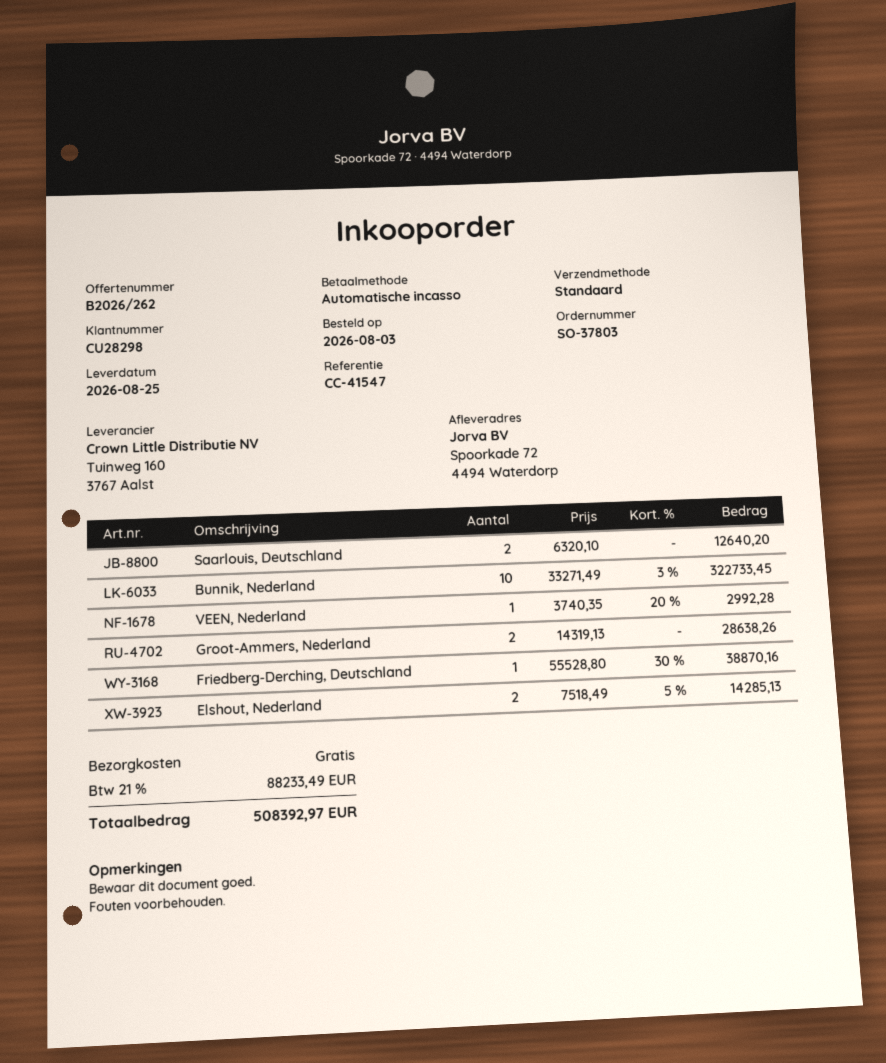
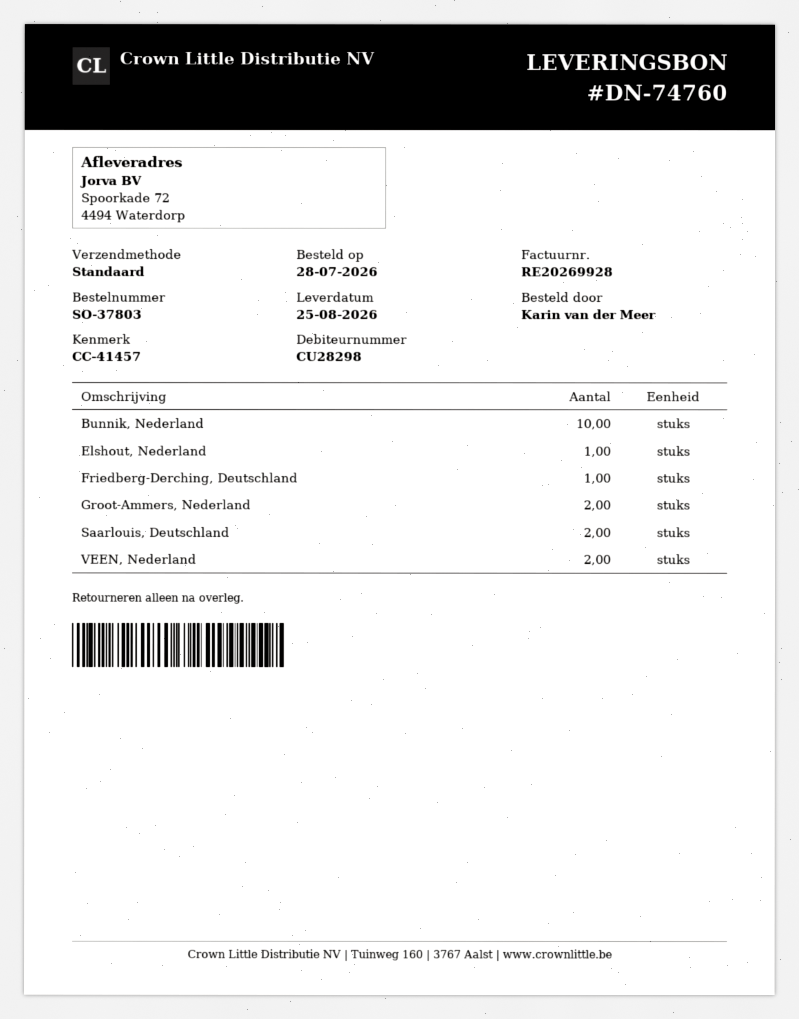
order date: 2026-08-03 -> 2026-07-28
reference: CC-41547 -> CC-41457
VEEN, Nederland: 1 -> 2
Elshout, Nederland: 2 -> 1

